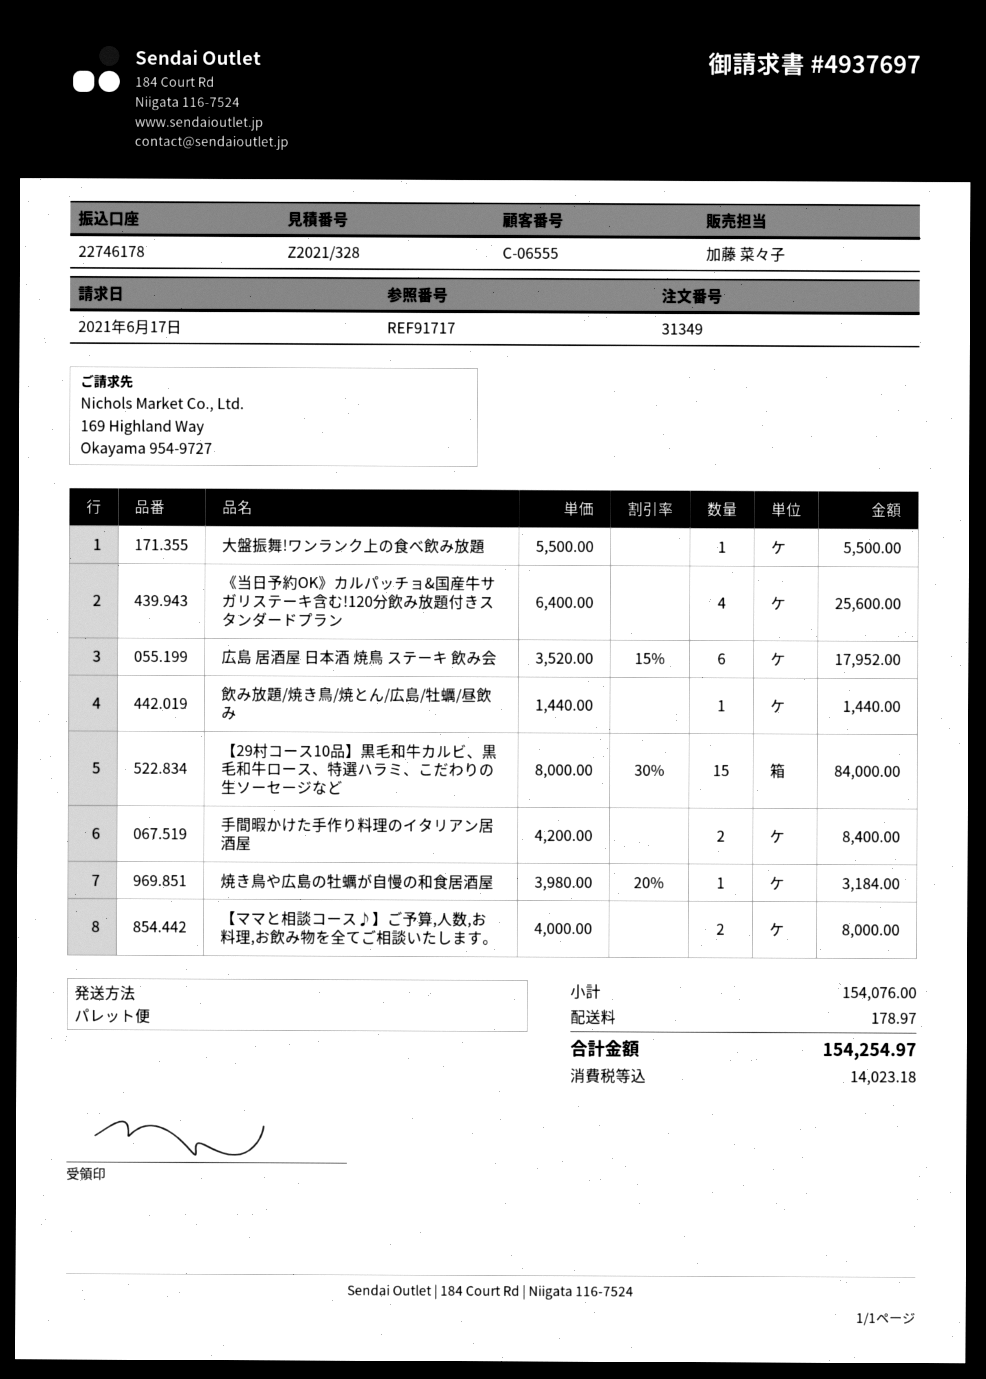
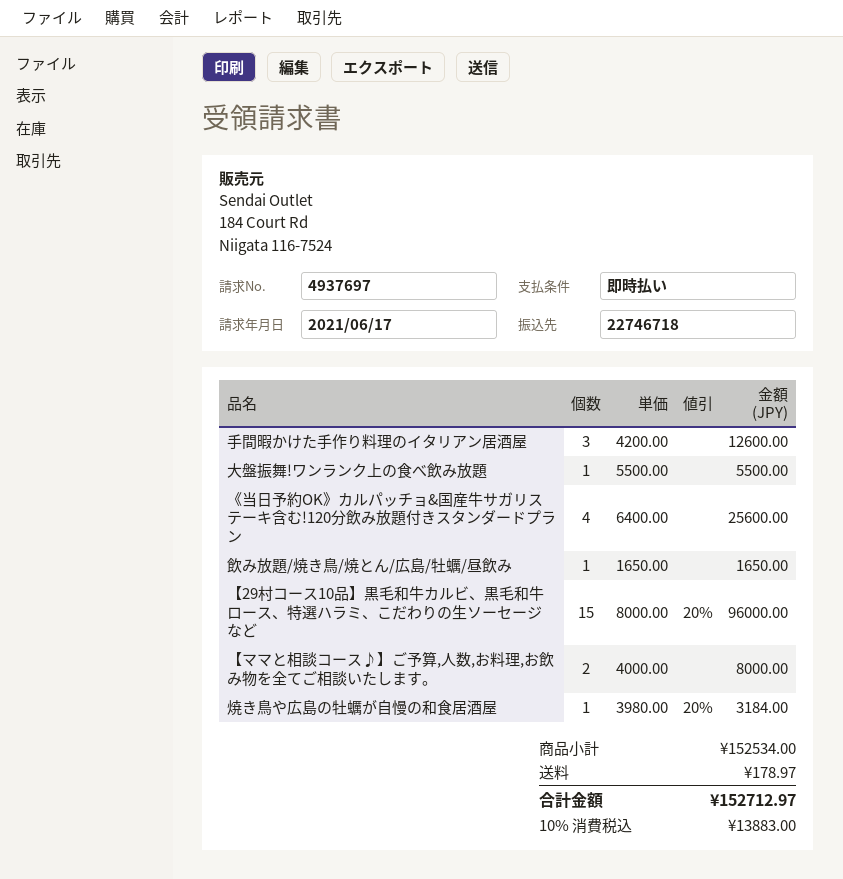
bank account: 22746178 -> 22746718
広島 居酒屋 日本酒 焼鳥 ステーキ 飲み会: 6 x 3520.00 - 15% = 17952.00 -> none
飲み放題/焼き鳥/焼とん/広島/牡蠣/昼飲み: 1 x 1440.00 = 1440.00 -> 1 x 1650.00 = 1650.00
【29村コース10品】黒毛和牛カルビ、黒毛和牛ロース、特選ハラミ、こだわりの生ソーセージなど: 15 x 8000.00 - 30% = 84000.00 -> 15 x 8000.00 - 20% = 96000.00
手間暇かけた手作り料理のイタリアン居酒屋: 2 x 4200.00 = 8400.00 -> 3 x 4200.00 = 12600.00
subtotal: 154076.00 -> 152534.00
tax: 14023.18 -> 13883.00
total: 154254.97 -> 152712.97

